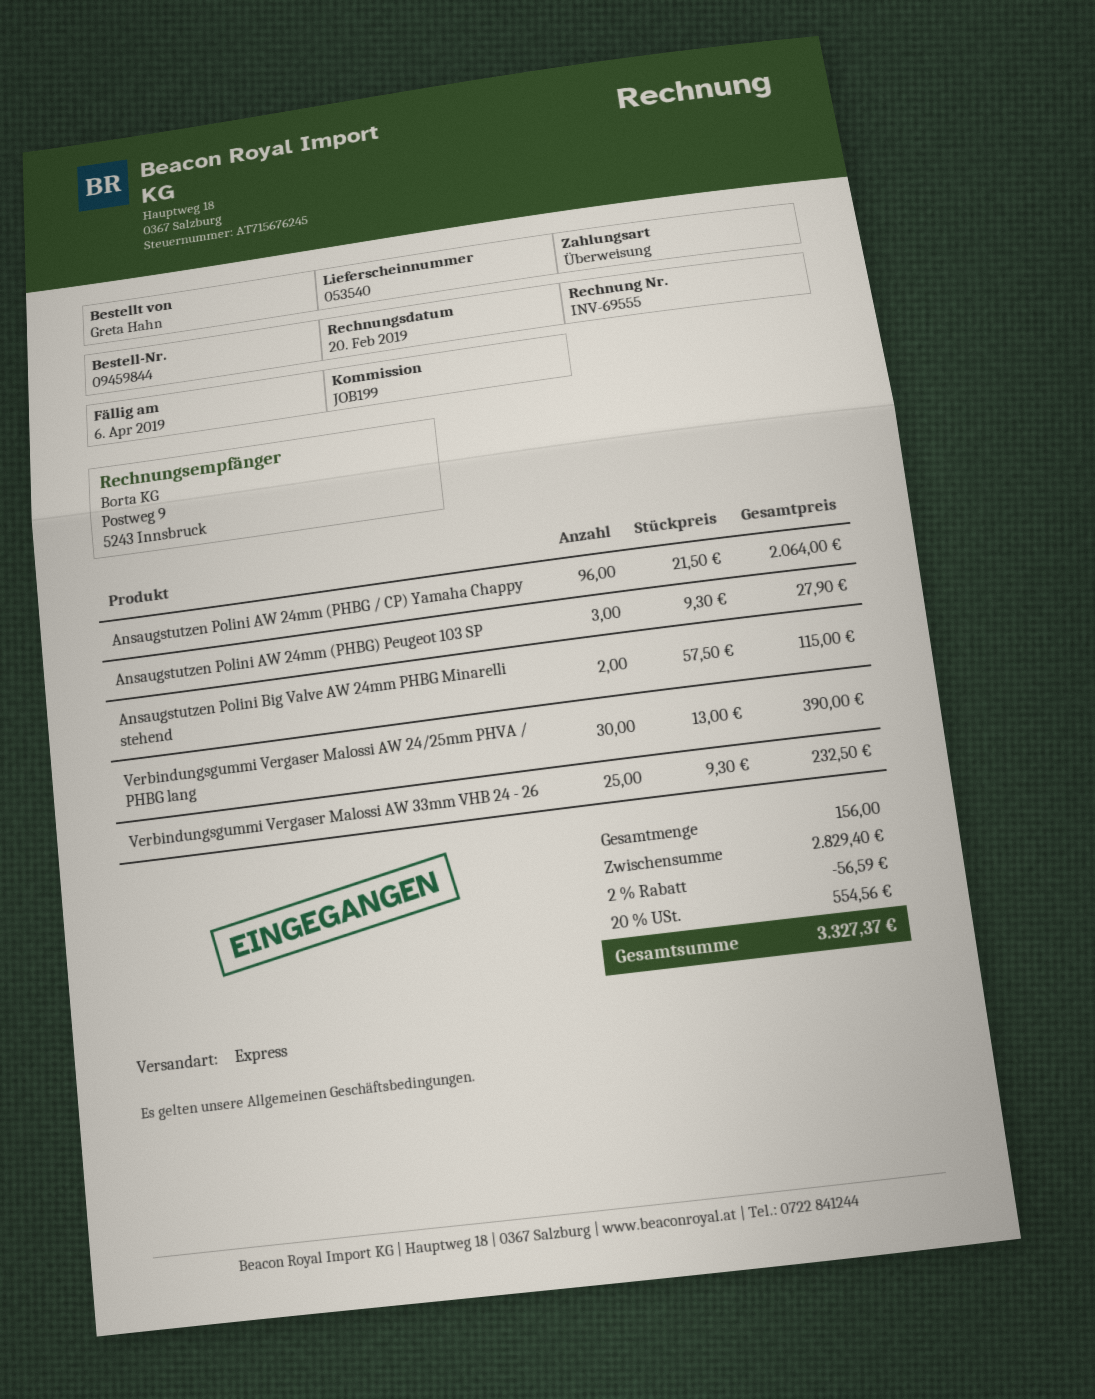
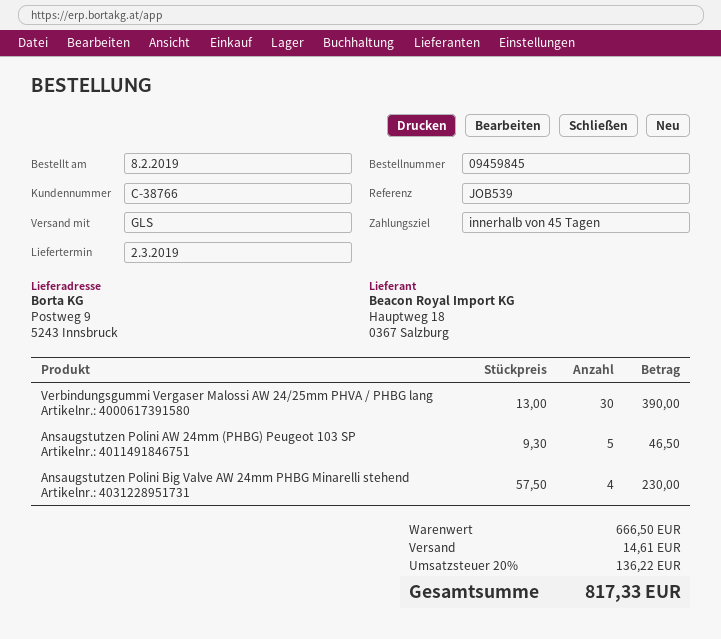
order number: 09459844 -> 09459845
reference: JOB199 -> JOB539
shipping method: express -> GLS
Ansaugstutzen Polini AW 24mm (PHBG / CP) Yamaha Chappy: 96 x 21.50 = 2064.00 -> none
Ansaugstutzen Polini AW 24mm (PHBG) Peugeot 103 SP: 3 x 9.30 = 27.90 -> 5 x 9.30 = 46.50
Ansaugstutzen Polini Big Valve AW 24mm PHBG Minarelli stehend: 2 x 57.50 = 115.00 -> 4 x 57.50 = 230.00
Verbindungsgummi Vergaser Malossi AW 33mm VHB 24 - 26: 25 x 9.30 = 232.50 -> none
subtotal: 2829.40 -> 666.50
discount: 2% = 56.59 -> none
shipping: none -> 14.61
tax: 20% = 554.56 -> 20% = 136.22
total: 3327.37 -> 817.33

